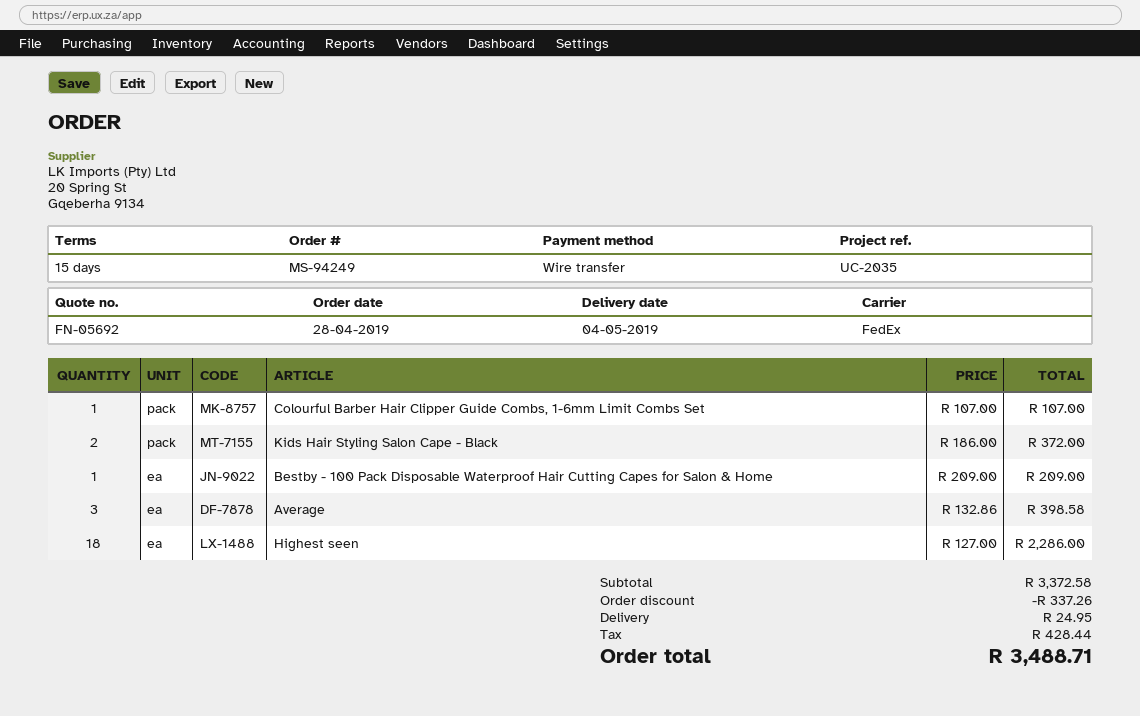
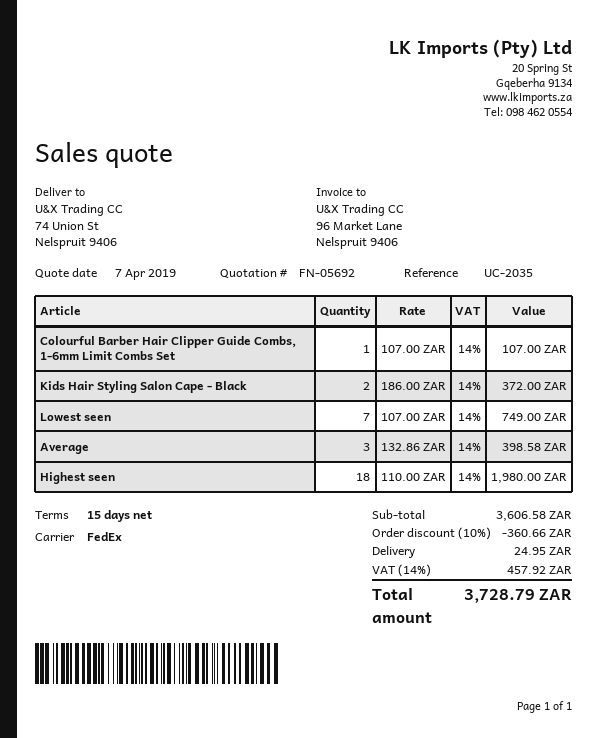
Bestby - 100 Pack Disposable Waterproof Hair Cutting Capes for Salon & Home: 1 x 209.00 = 209.00 -> none
Highest seen: 18 x 127.00 = 2286.00 -> 18 x 110.00 = 1980.00
Lowest seen: none -> 7 x 107.00 = 749.00
subtotal: 3372.58 -> 3606.58
discount: 337.26 -> 360.66
tax: 428.44 -> 457.92
total: 3488.71 -> 3728.79

